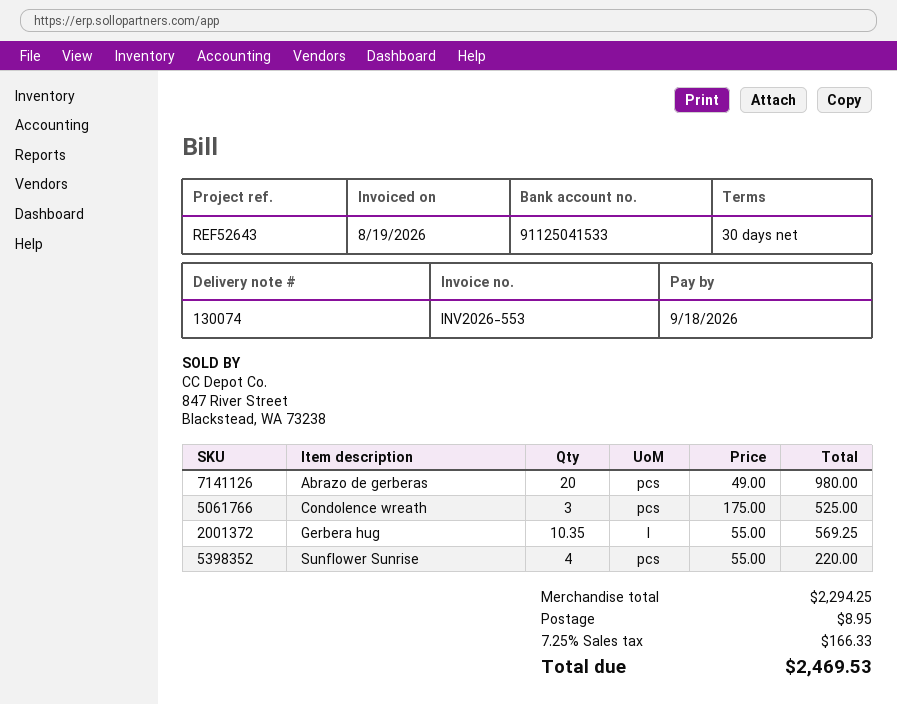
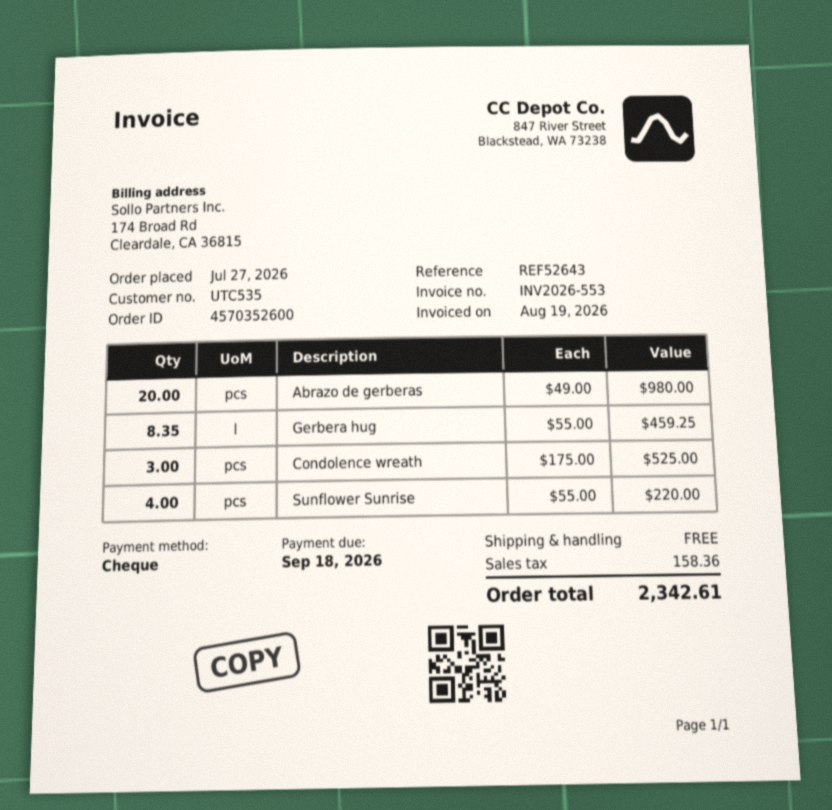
Gerbera hug: 10.35 x 55.00 = 569.25 -> 8.35 x 55.00 = 459.25
shipping: 8.95 -> 0.00
tax: 166.33 -> 158.36
total: 2469.53 -> 2342.61

